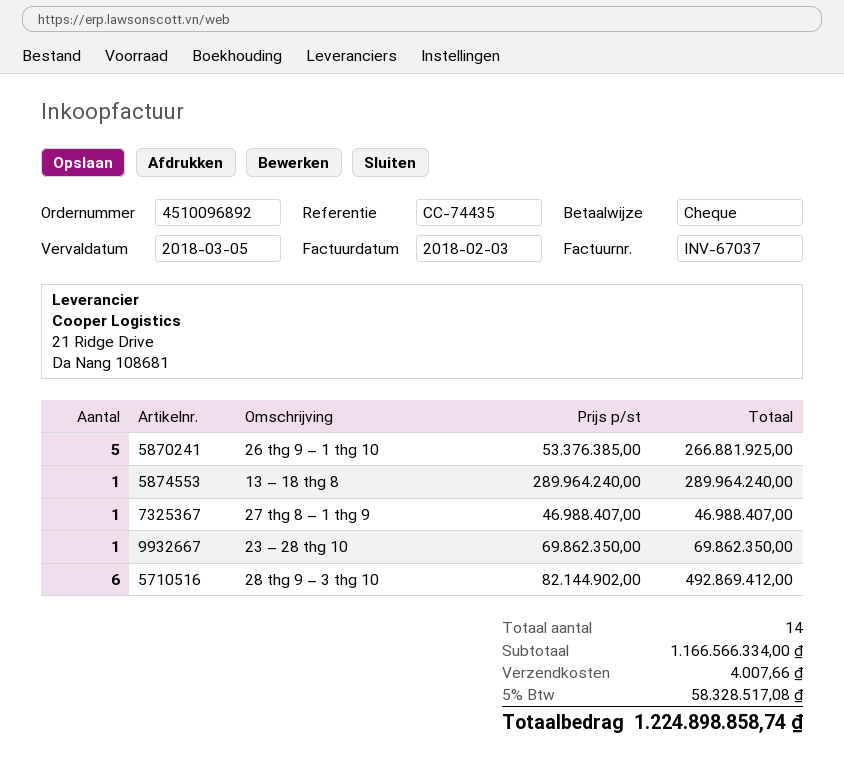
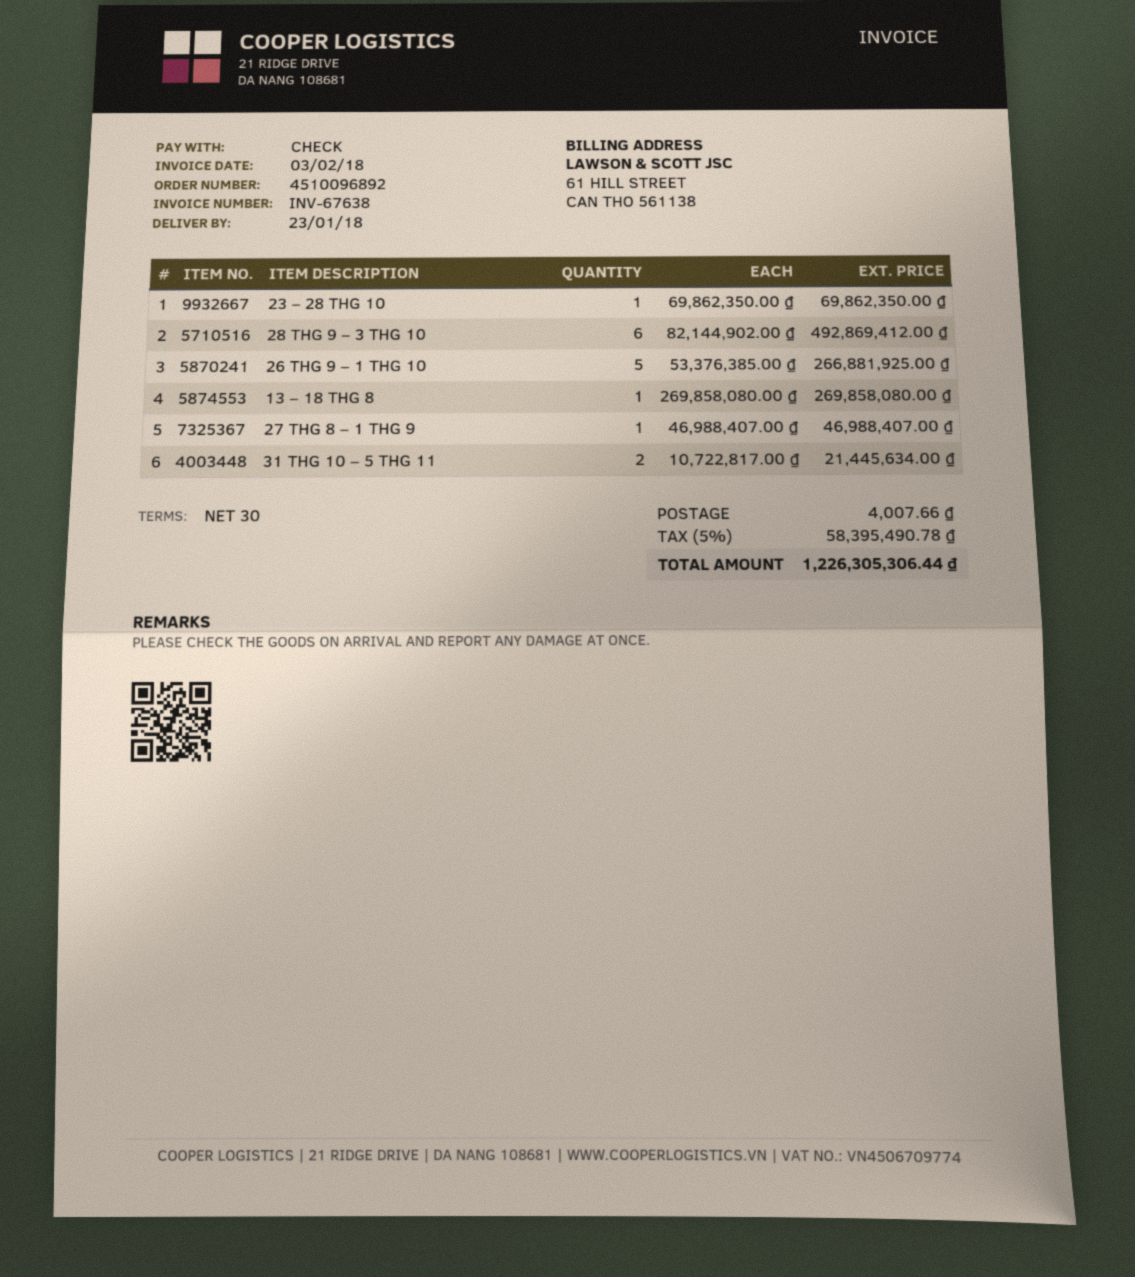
invoice number: INV-67037 -> INV-67638
13 – 18 thg 8: 1 x 289964240.00 = 289964240.00 -> 1 x 269858080.00 = 269858080.00
31 THG 10 – 5 THG 11: none -> 2 x 10722817.00 = 21445634.00
tax: 5% = 58328517.08 -> 5% = 58395490.78
total: 1224898858.74 -> 1226305306.44

